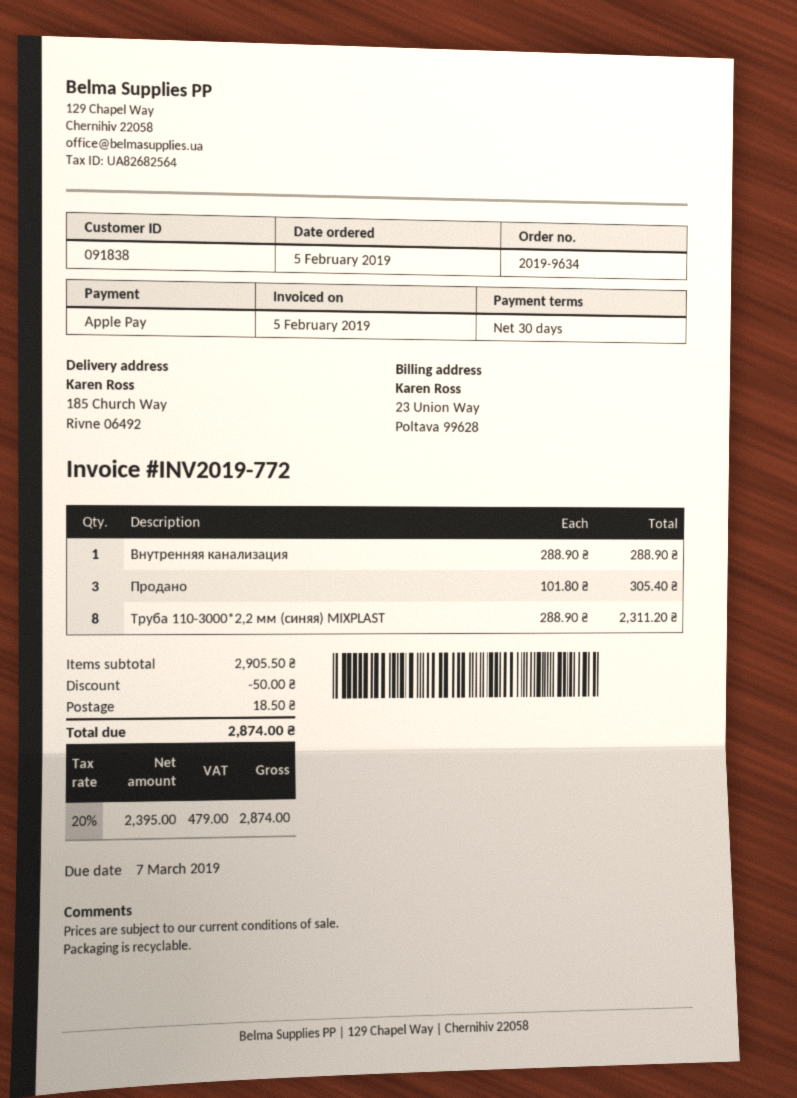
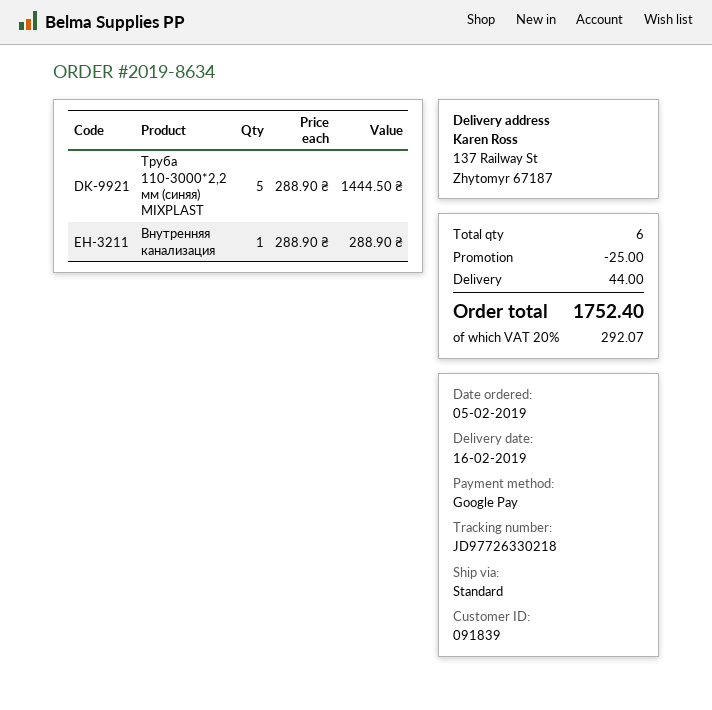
order number: 2019-9634 -> 2019-8634
customer number: 091838 -> 091839
payment method: Apple Pay -> Google Pay
ship to: 185 Church Way, Rivne 06492 -> 137 Railway St, Zhytomyr 67187
Продано: 3 x 101.80 = 305.40 -> none
Труба 110-3000*2,2 мм (синяя) MIXPLAST: 8 x 288.90 = 2311.20 -> 5 x 288.90 = 1444.50
discount: 50.00 -> 25.00
shipping: 18.50 -> 44.00
tax: 20% = 479.00 -> 20% = 292.07
total: 2874.00 -> 1752.40

